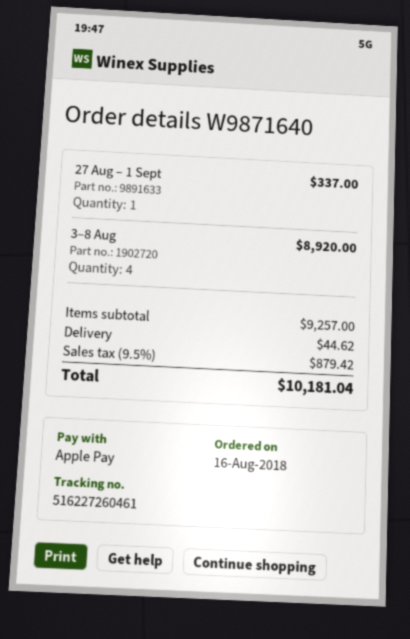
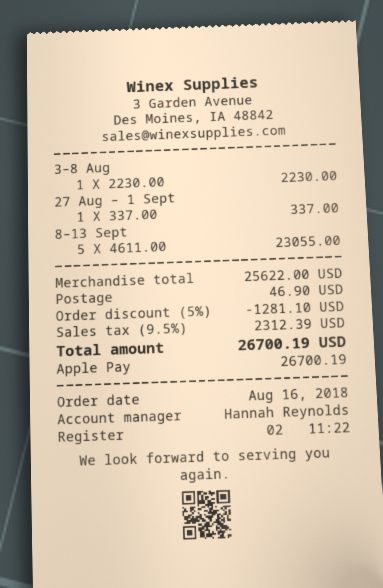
3–8 Aug: 4 for 8920.00 -> 1 for 2230.00
8–13 Sept: none -> 5 for 23055.00
subtotal: 9257.00 -> 25622.00
discount: none -> 5% = 1281.10
shipping: 44.62 -> 46.90
tax: 9.5% = 879.42 -> 9.5% = 2312.39
total: 10181.04 -> 26700.19

